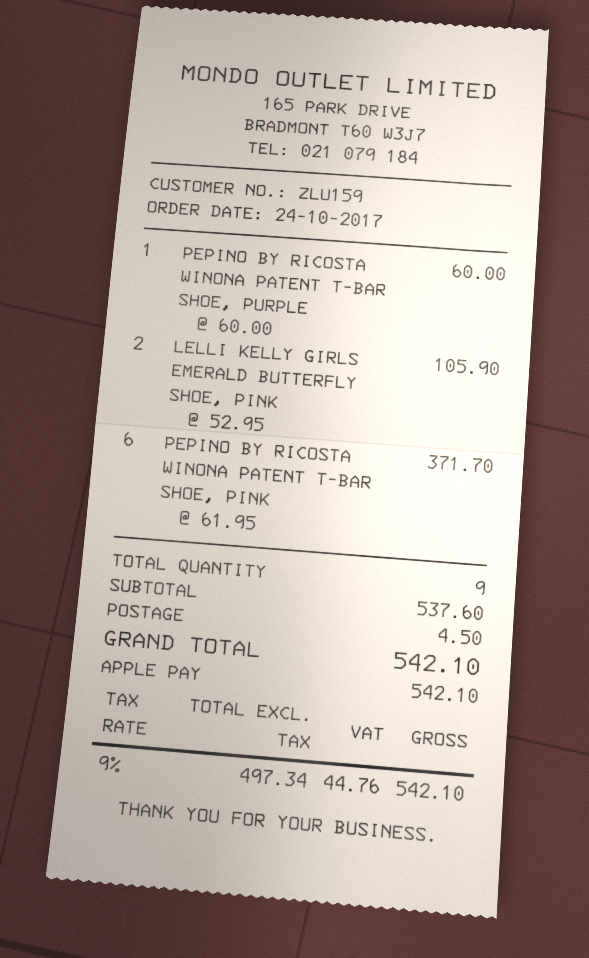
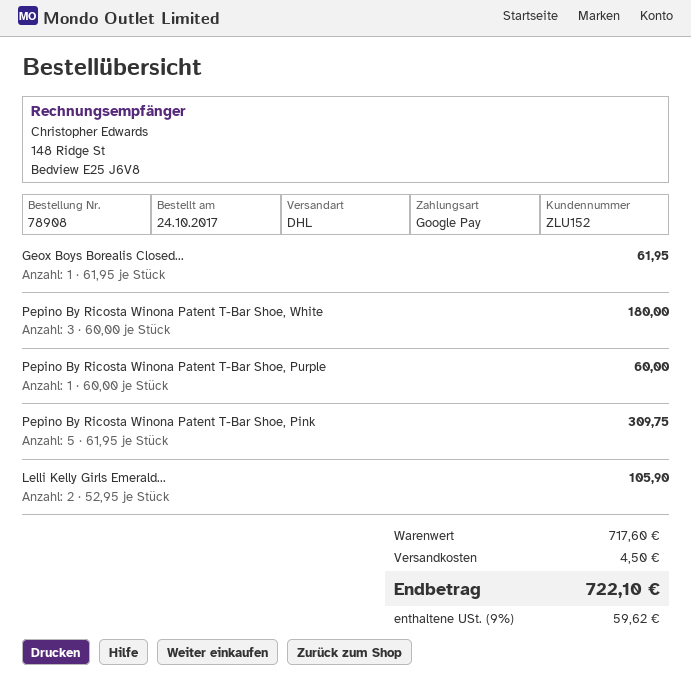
customer number: ZLU159 -> ZLU152
payment method: Apple Pay -> Google Pay
PEPINO BY RICOSTA WINONA PATENT T-BAR SHOE, PINK: 6 x 61.95 = 371.70 -> 5 x 61.95 = 309.75
Geox Boys Borealis Closed...: none -> 1 x 61.95 = 61.95
Pepino By Ricosta Winona Patent T-Bar Shoe, White: none -> 3 x 60.00 = 180.00
subtotal: 537.60 -> 717.60
tax: 9% = 44.76 -> 9% = 59.62
total: 542.10 -> 722.10

